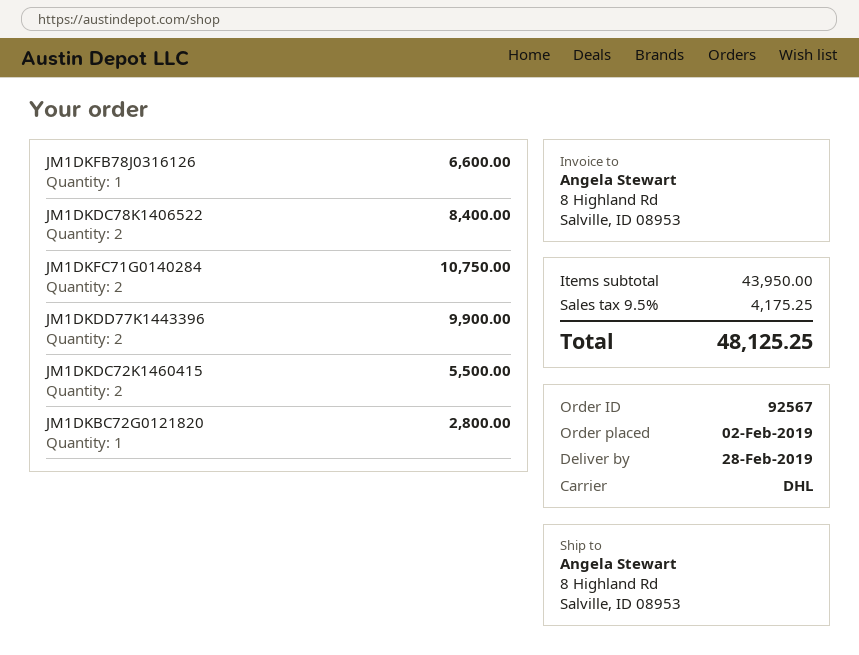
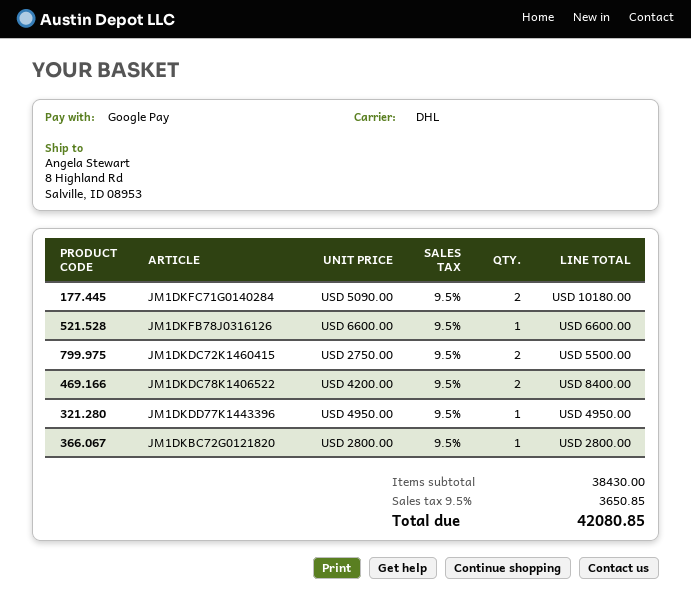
JM1DKFC71G0140284: 2 for 10750.00 -> 2 for 10180.00
JM1DKDD77K1443396: 2 for 9900.00 -> 1 for 4950.00
subtotal: 43950.00 -> 38430.00
tax: 9.5% = 4175.25 -> 9.5% = 3650.85
total: 48125.25 -> 42080.85

